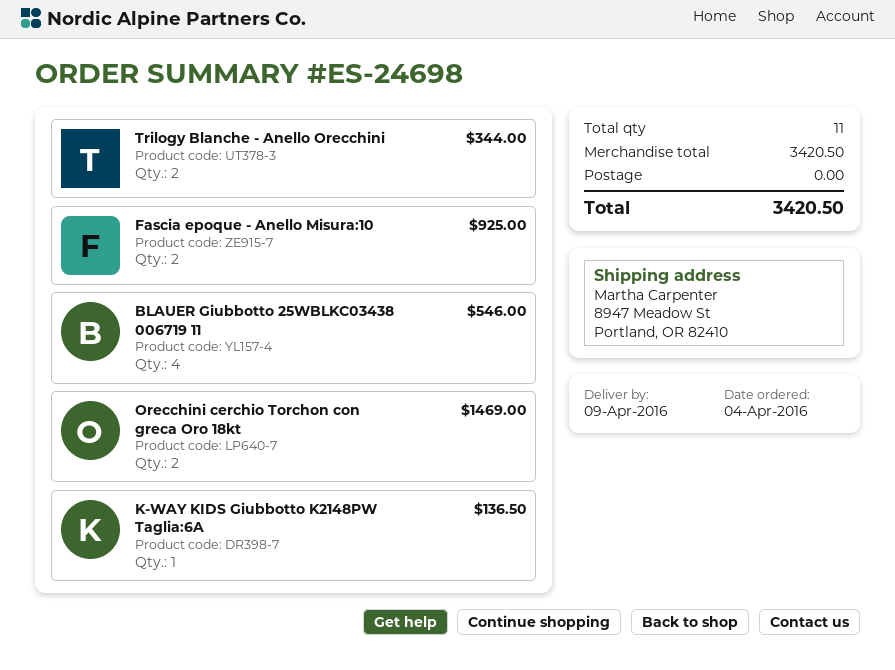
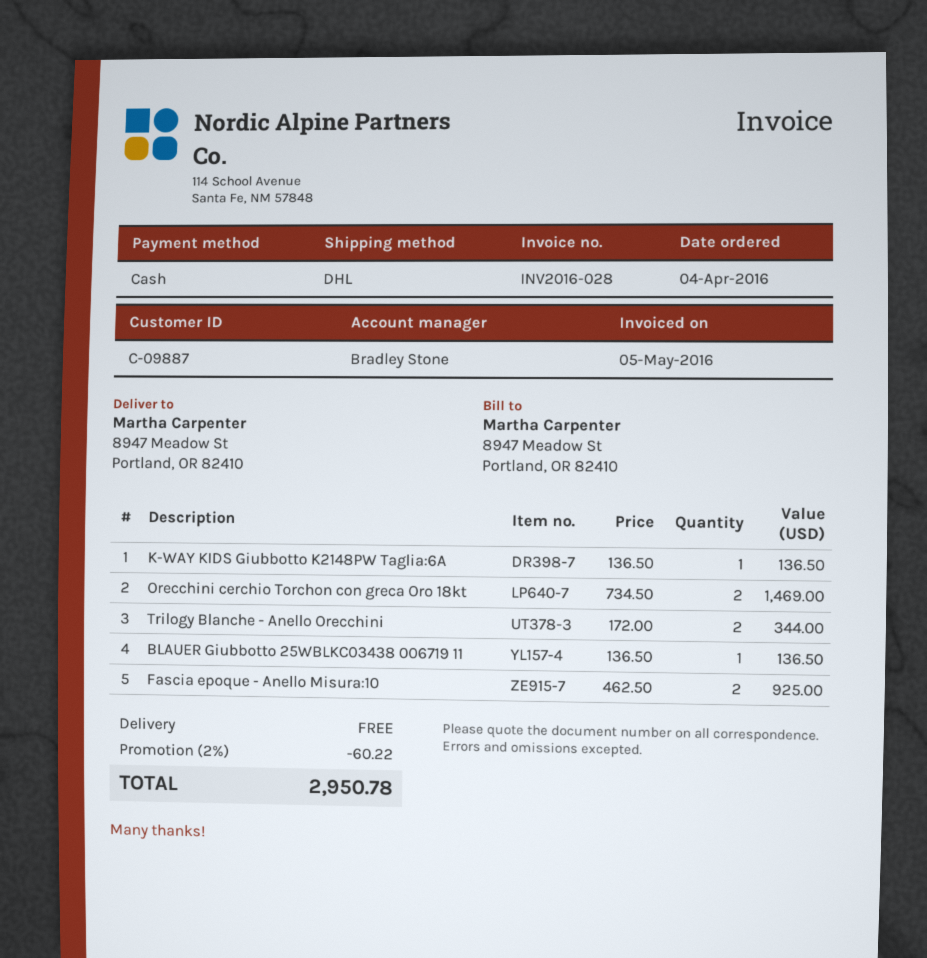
BLAUER Giubbotto 25WBLKC03438 006719 11: 4 for 546.00 -> 1 for 136.50
discount: none -> 2% = 60.22
total: 3420.50 -> 2950.78

